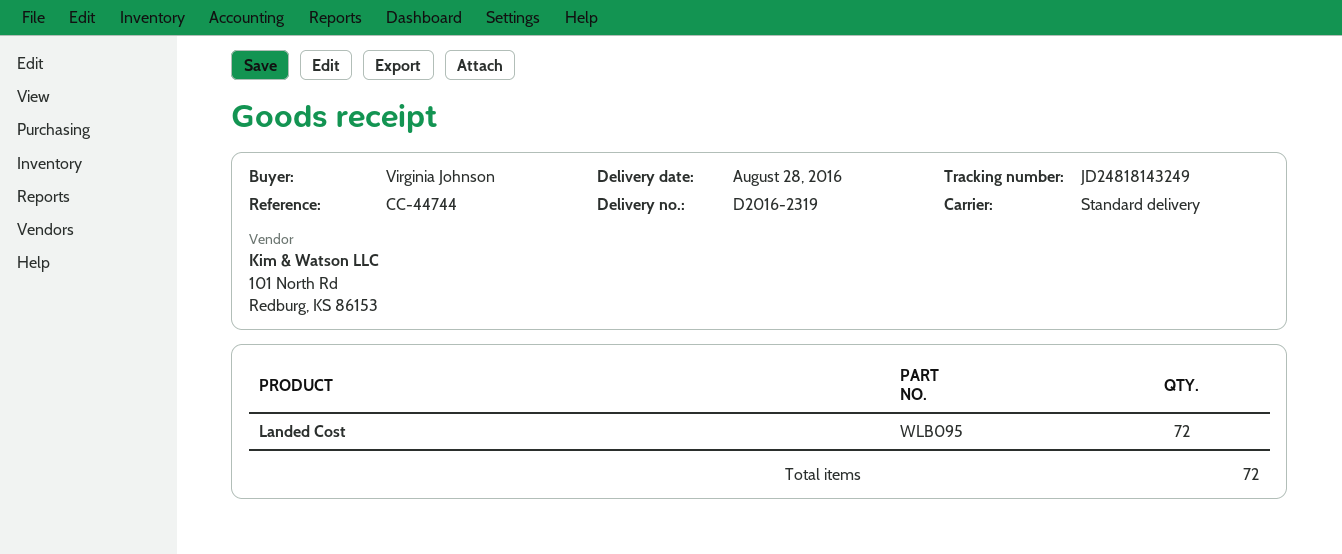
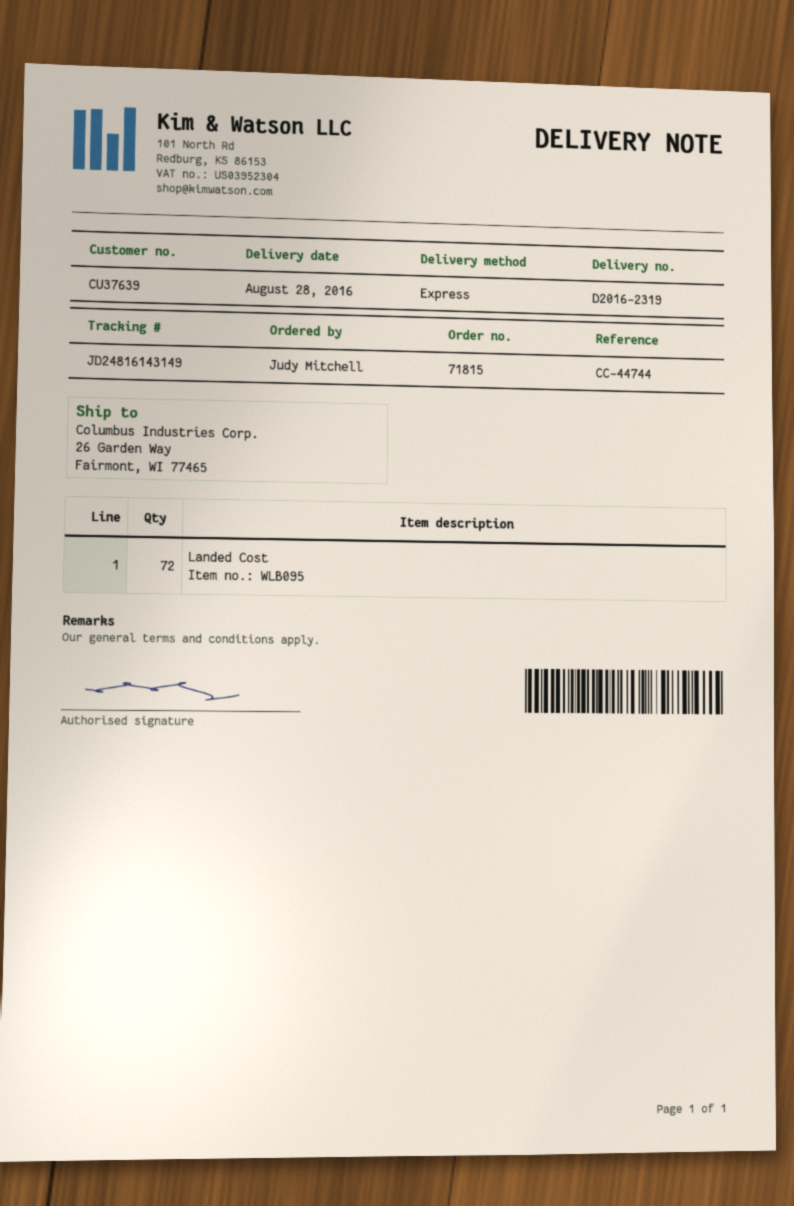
ordered by: Virginia Johnson -> Judy Mitchell
shipping method: standard -> express
tracking number: JD24818143249 -> JD24816143149

